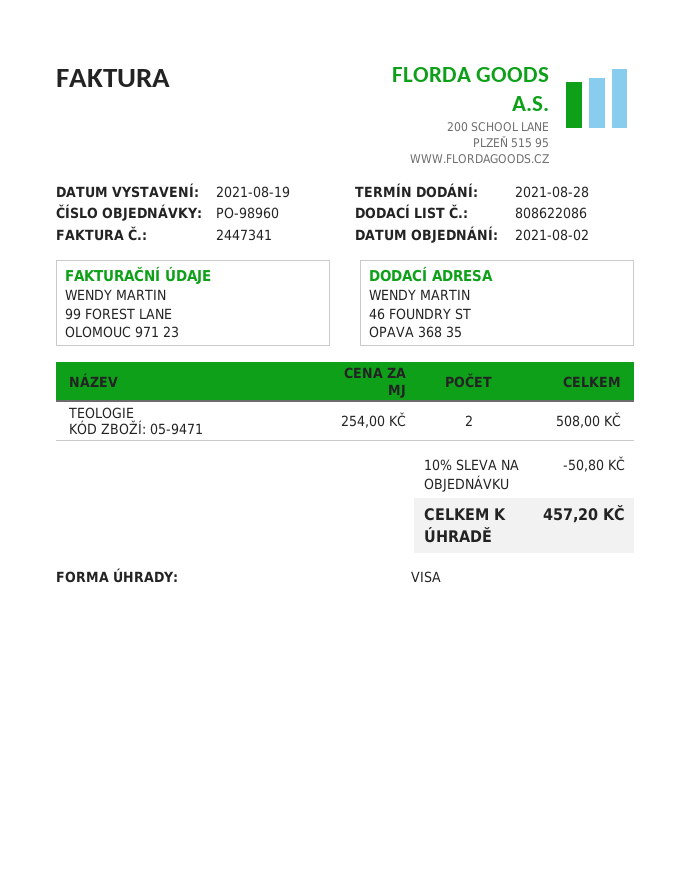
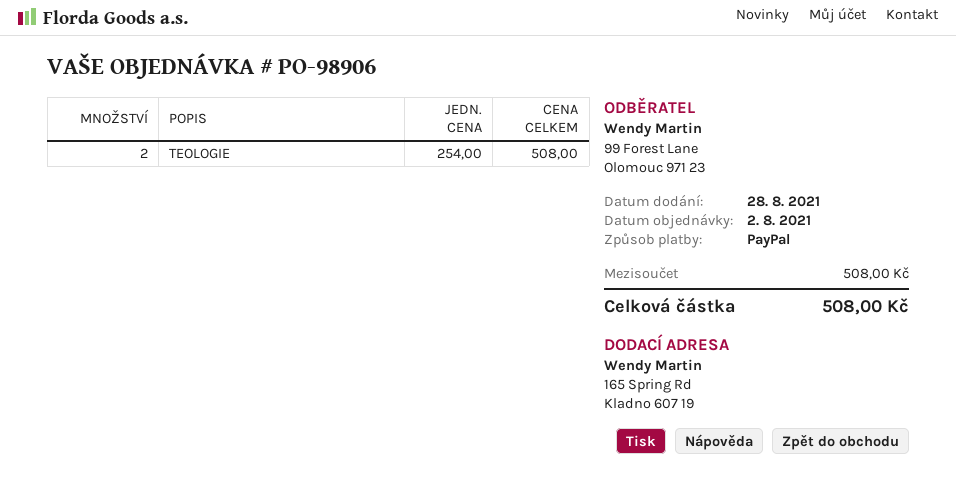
order number: PO-98960 -> PO-98906
payment method: Visa -> PayPal
ship to: 46 FOUNDRY ST, OPAVA 368 35 -> 165 Spring Rd, Kladno 607 19
discount: 10% = 50.80 -> none
total: 457.20 -> 508.00

